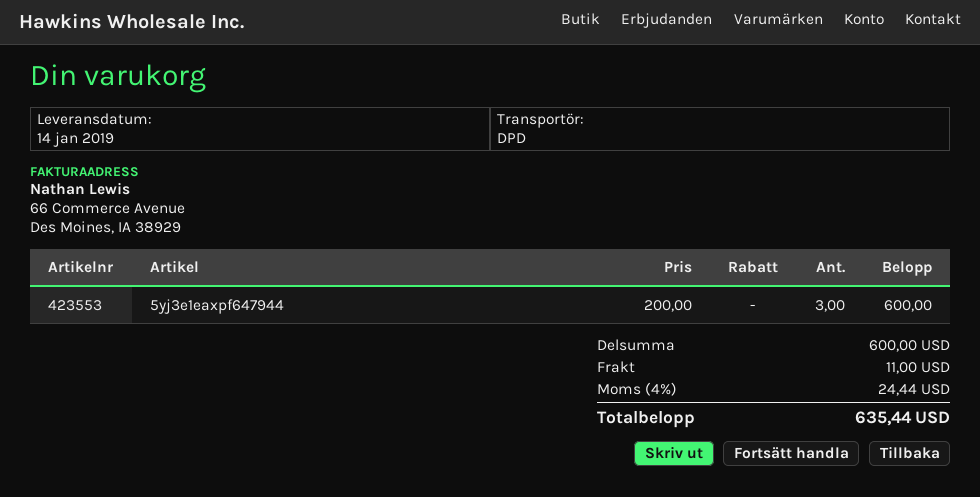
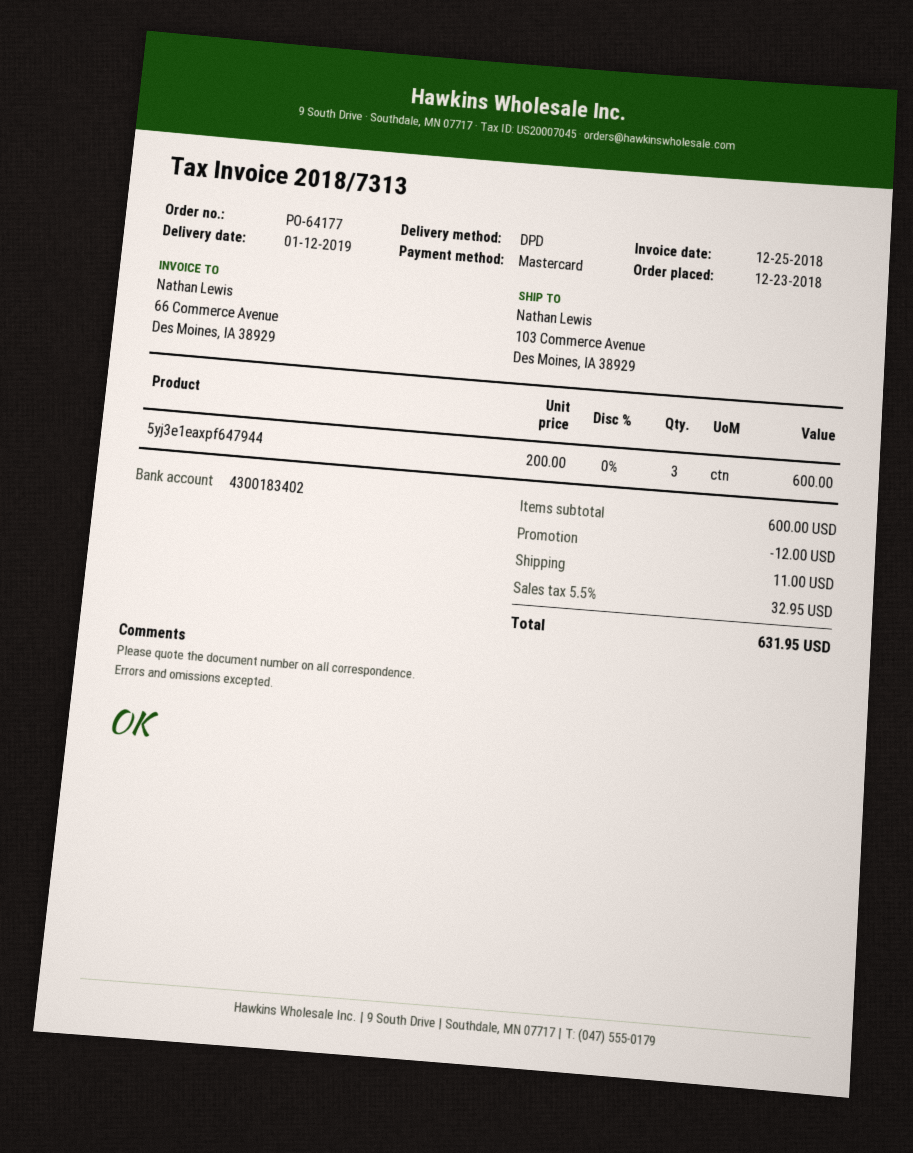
delivery date: 2019-01-14 -> 2019-01-12
discount: none -> 12.00
tax: 4% = 24.44 -> 5.5% = 32.95
total: 635.44 -> 631.95

